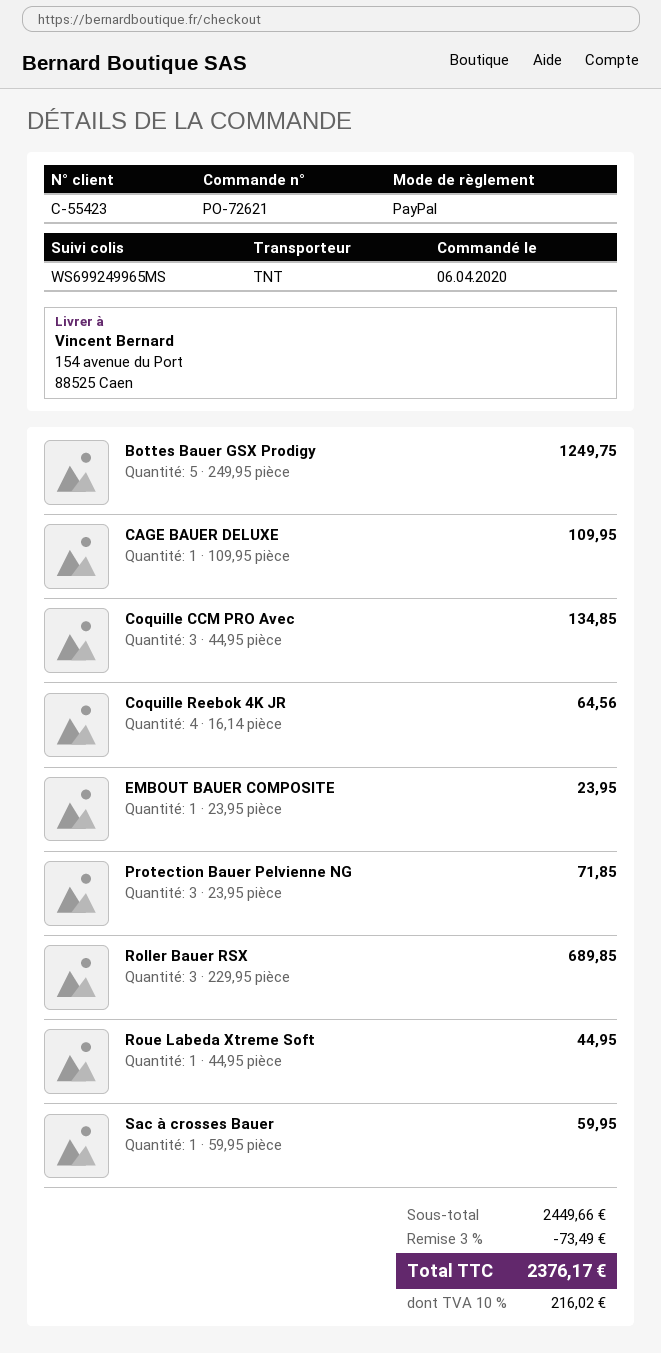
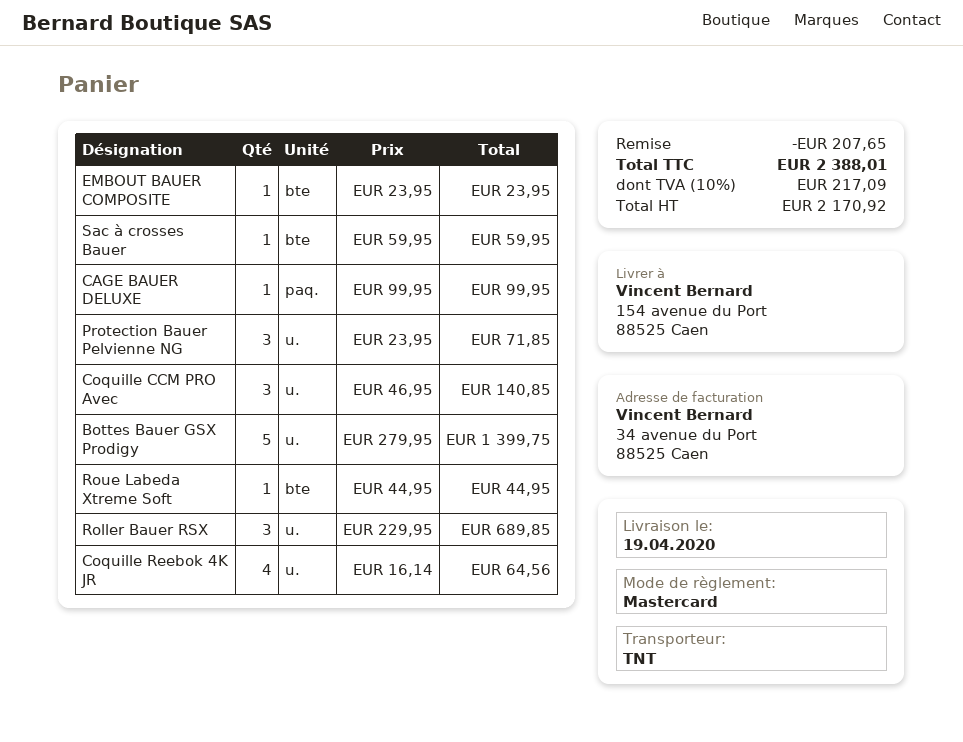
payment method: PayPal -> Mastercard
Bottes Bauer GSX Prodigy: 5 x 249.95 = 1249.75 -> 5 x 279.95 = 1399.75
CAGE BAUER DELUXE: 1 x 109.95 = 109.95 -> 1 x 99.95 = 99.95
Coquille CCM PRO Avec: 3 x 44.95 = 134.85 -> 3 x 46.95 = 140.85
discount: 73.49 -> 207.65
tax: 10% = 216.02 -> 10% = 217.09
total: 2376.17 -> 2388.01

